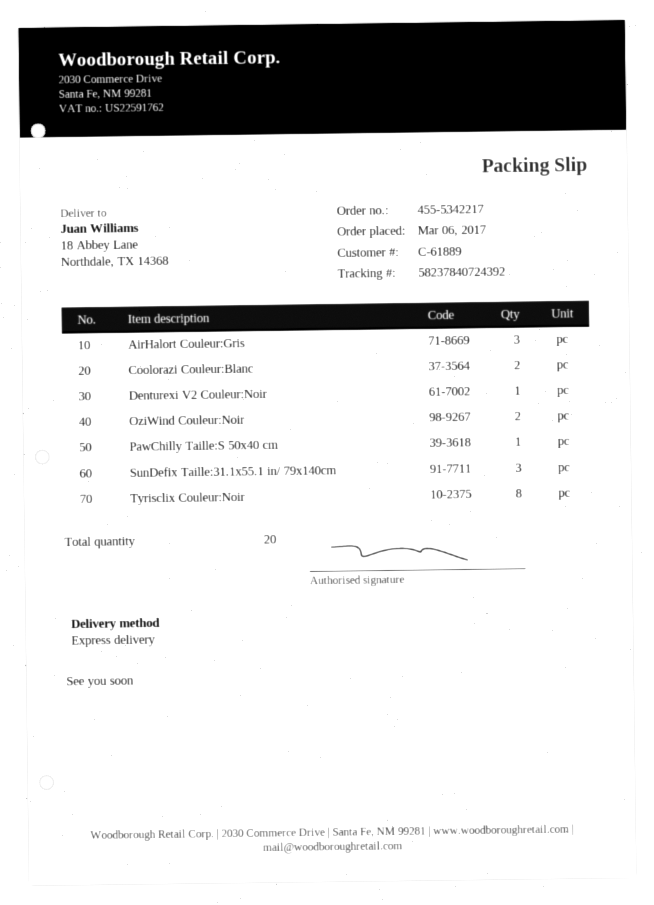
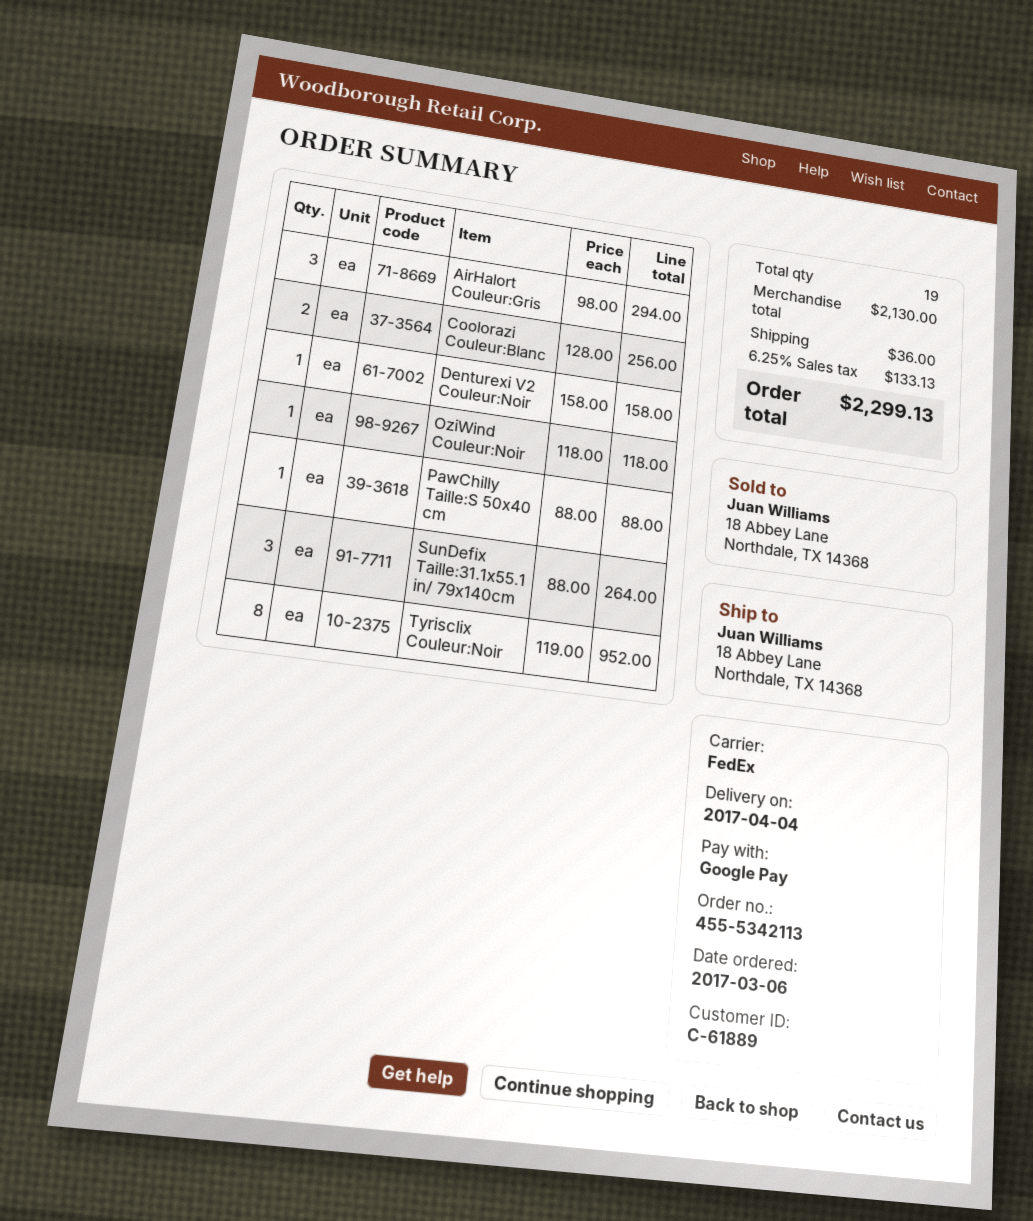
order number: 455-5342217 -> 455-5342113
shipping method: express -> FedEx
OziWind Couleur:Noir: 2 -> 1
total quantity: 20 -> 19

